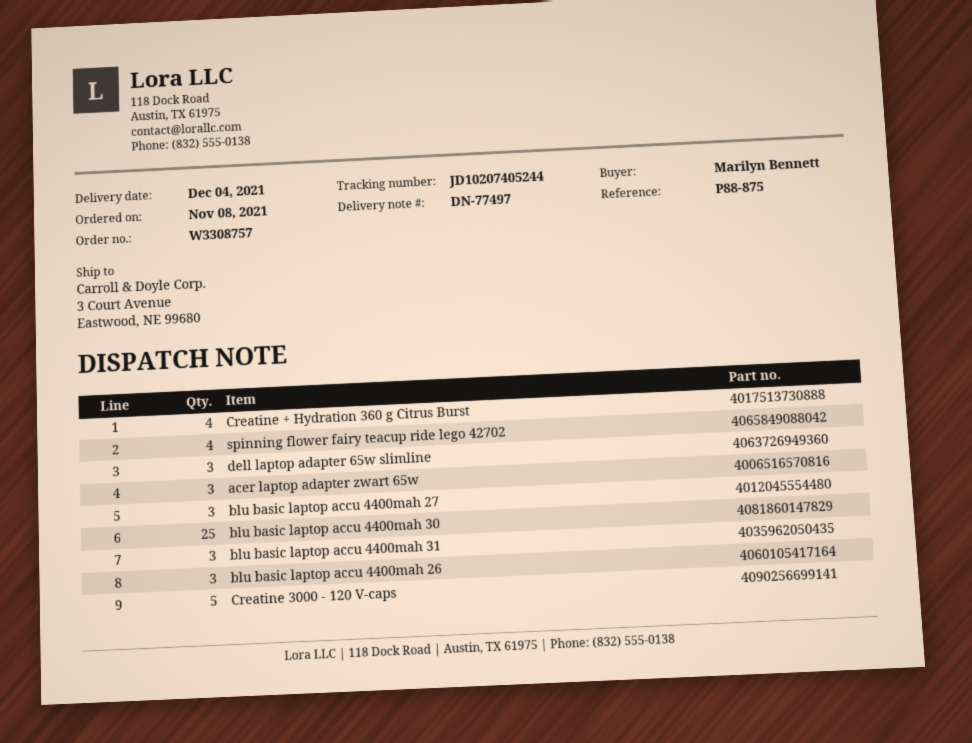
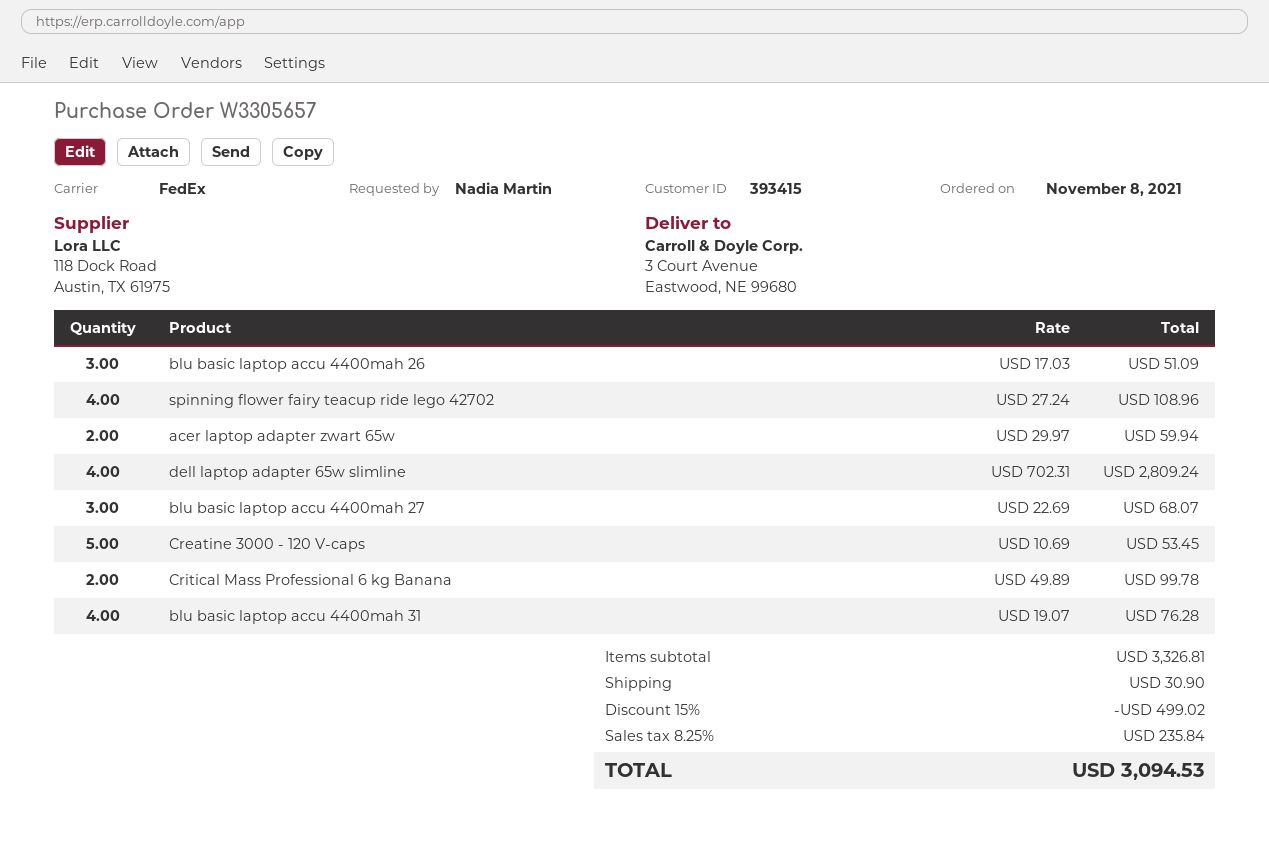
order number: W3308757 -> W3305657
ordered by: Marilyn Bennett -> Nadia Martin
Creatine + Hydration 360 g Citrus Burst: 4 -> none
dell laptop adapter 65w slimline: 3 -> 4
acer laptop adapter zwart 65w: 3 -> 2
blu basic laptop accu 4400mah 30: 25 -> none
blu basic laptop accu 4400mah 31: 3 -> 4
Critical Mass Professional 6 kg Banana: none -> 2

